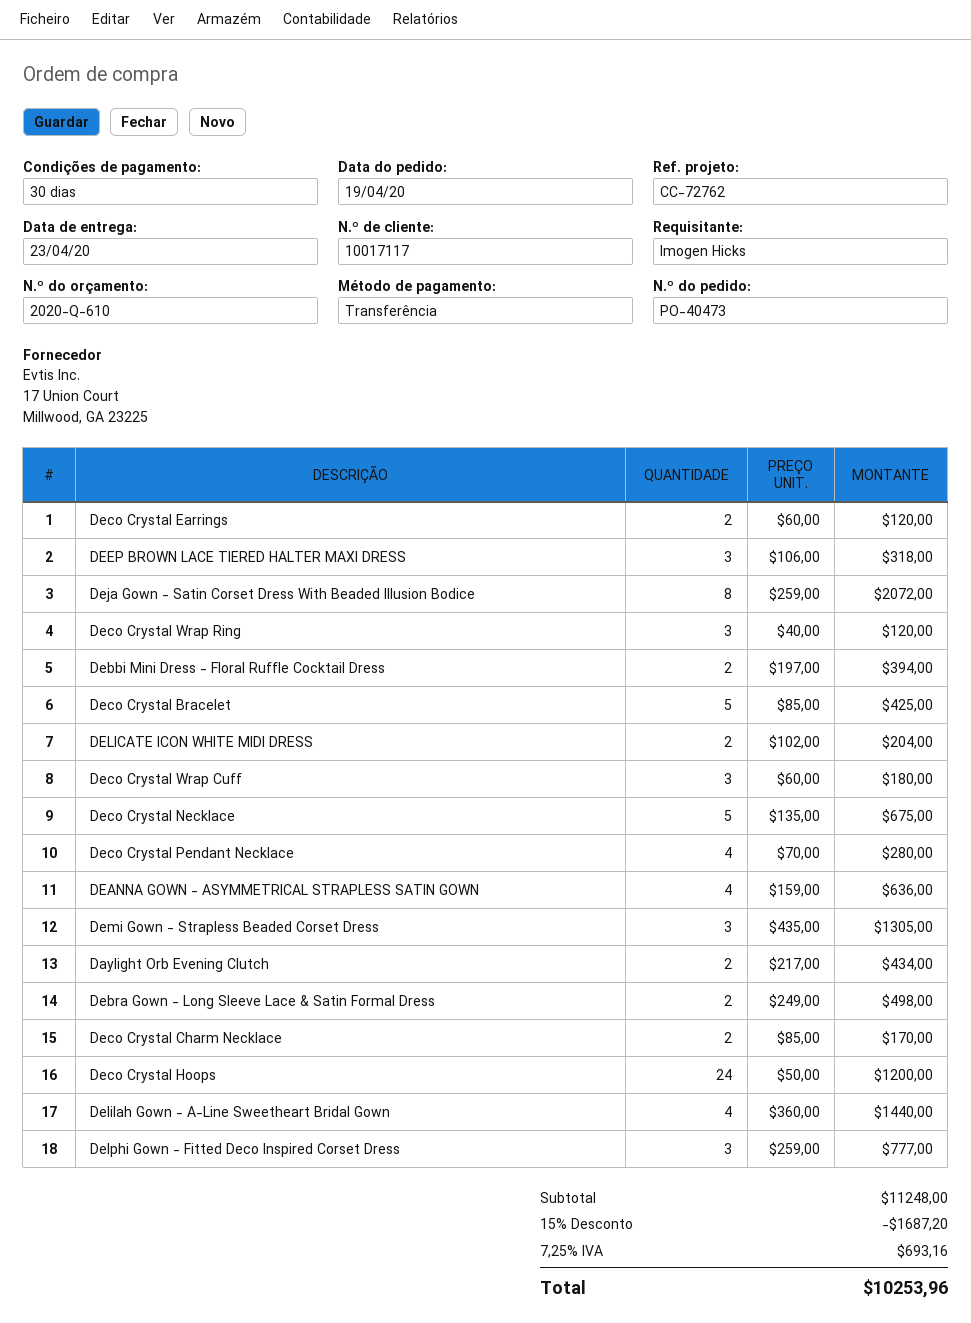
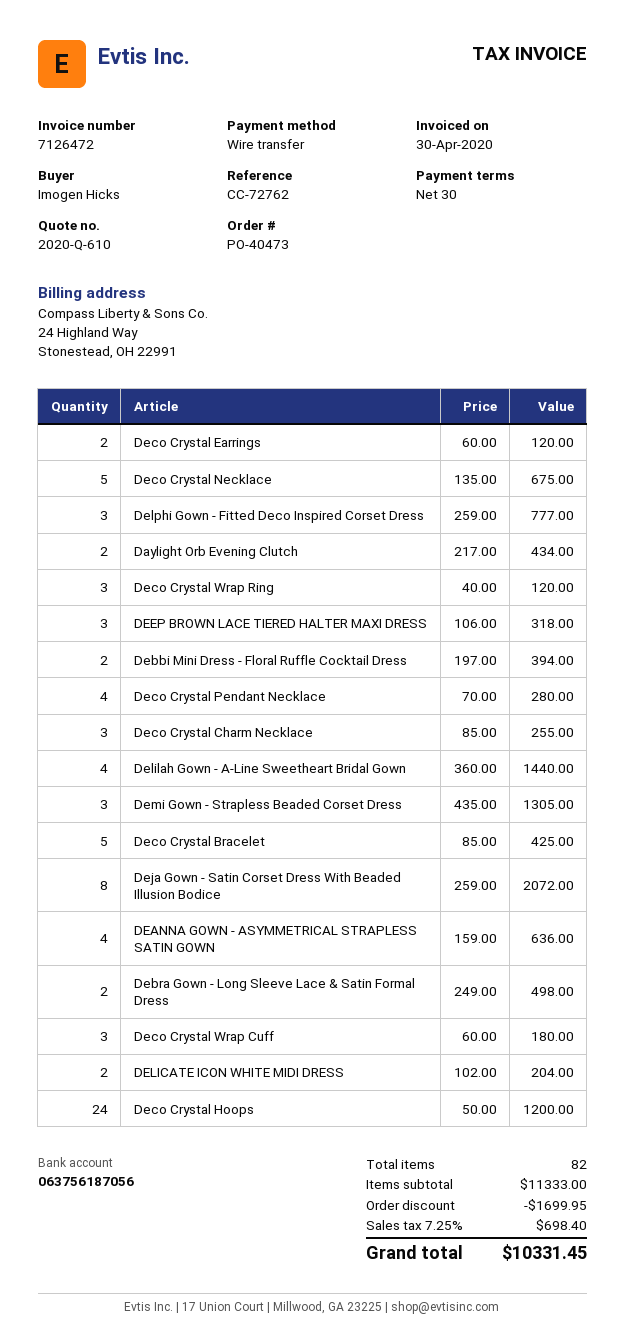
Deco Crystal Charm Necklace: 2 x 85.00 = 170.00 -> 3 x 85.00 = 255.00
subtotal: 11248.00 -> 11333.00
discount: 1687.20 -> 1699.95
tax: 7.25% = 693.16 -> 7.25% = 698.40
total: 10253.96 -> 10331.45

